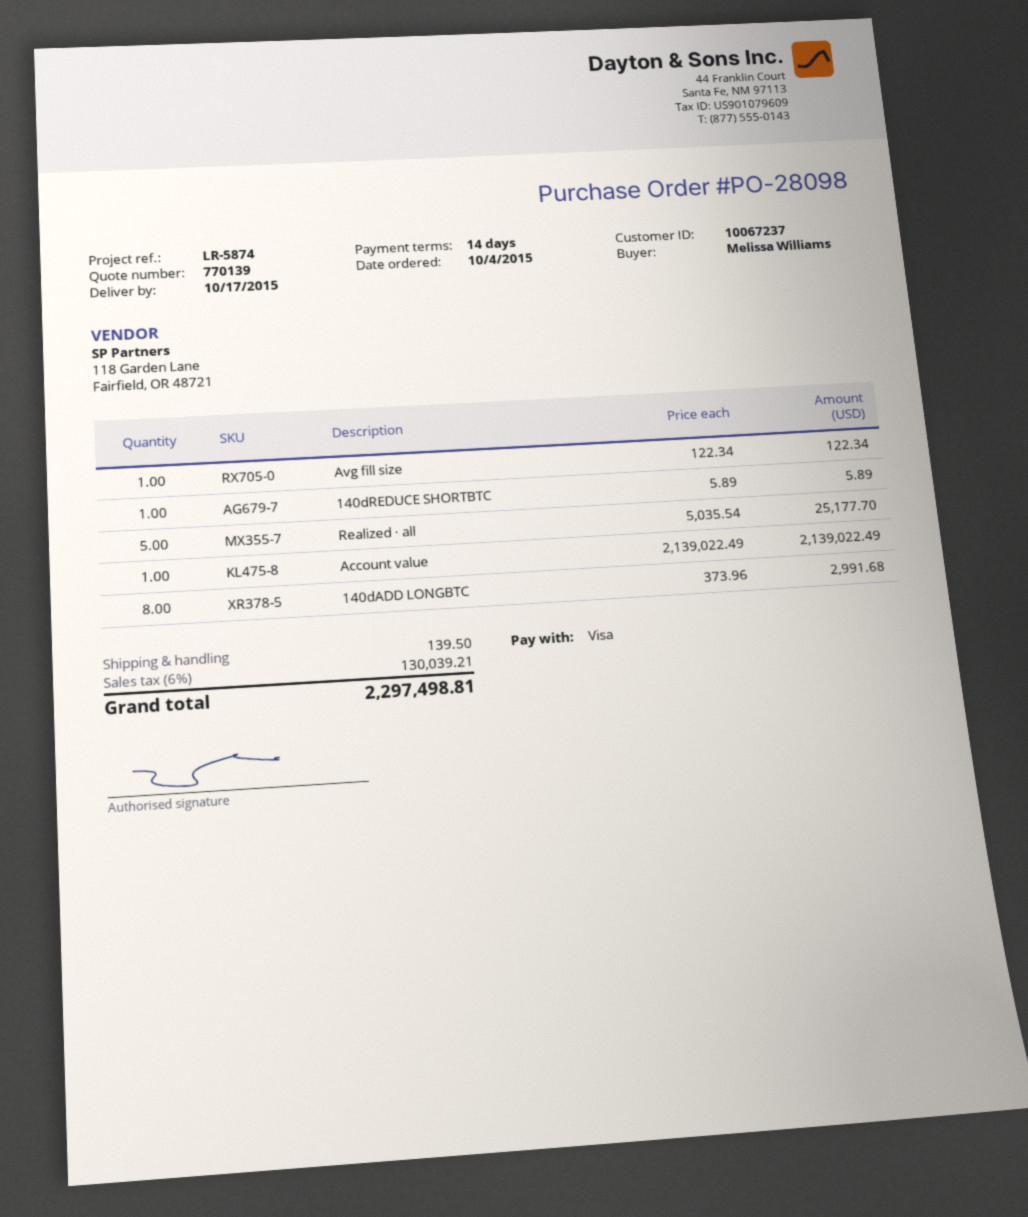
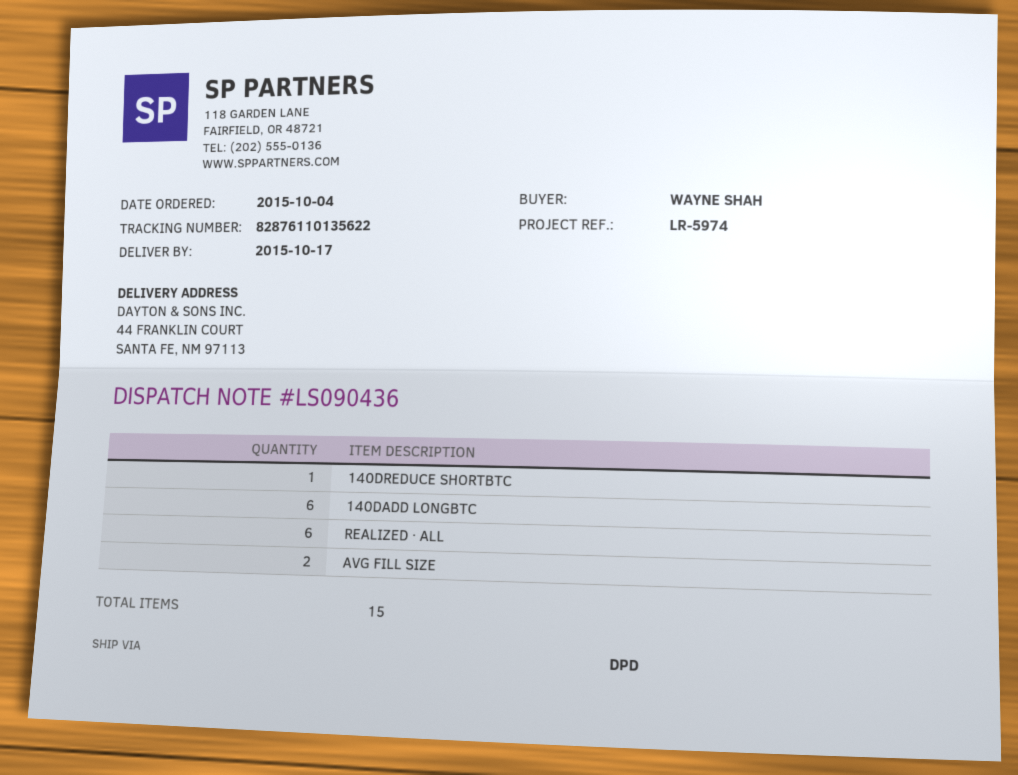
reference: LR-5874 -> LR-5974
ordered by: Melissa Williams -> WAYNE SHAH
Avg fill size: 1 -> 2
Realized · all: 5 -> 6
Account value: 1 -> none
140dADD LONGBTC: 8 -> 6

